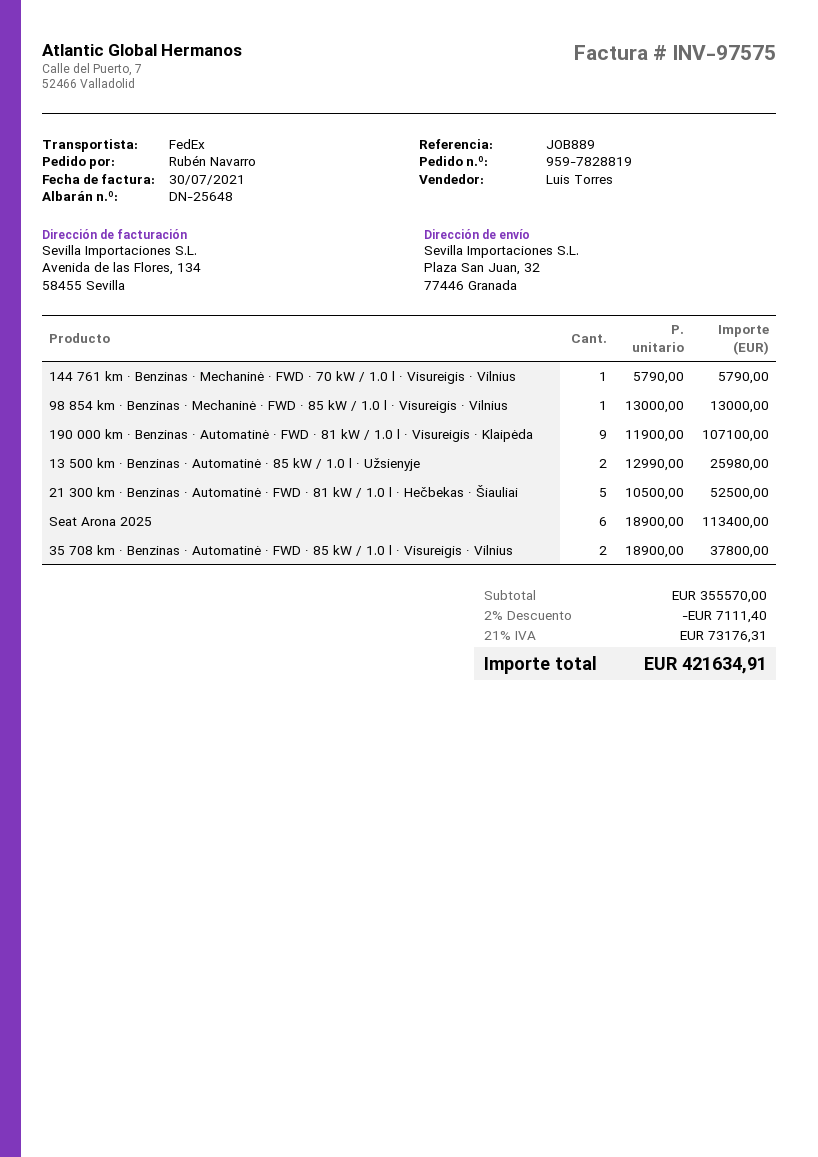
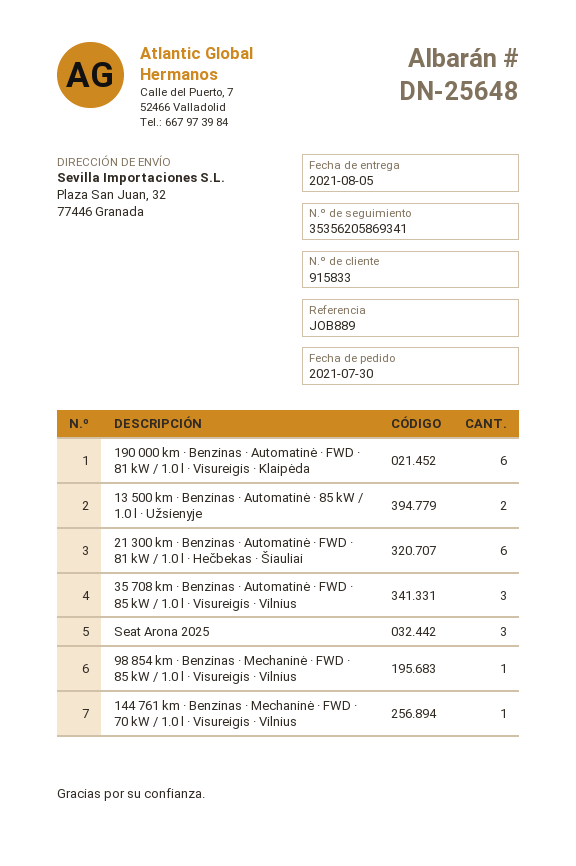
190 000 km · Benzinas · Automatinė · FWD · 81 kW / 1.0 l · Visureigis · Klaipėda: 9 -> 6
21 300 km · Benzinas · Automatinė · FWD · 81 kW / 1.0 l · Hečbekas · Šiauliai: 5 -> 6
Seat Arona 2025: 6 -> 3
35 708 km · Benzinas · Automatinė · FWD · 85 kW / 1.0 l · Visureigis · Vilnius: 2 -> 3

